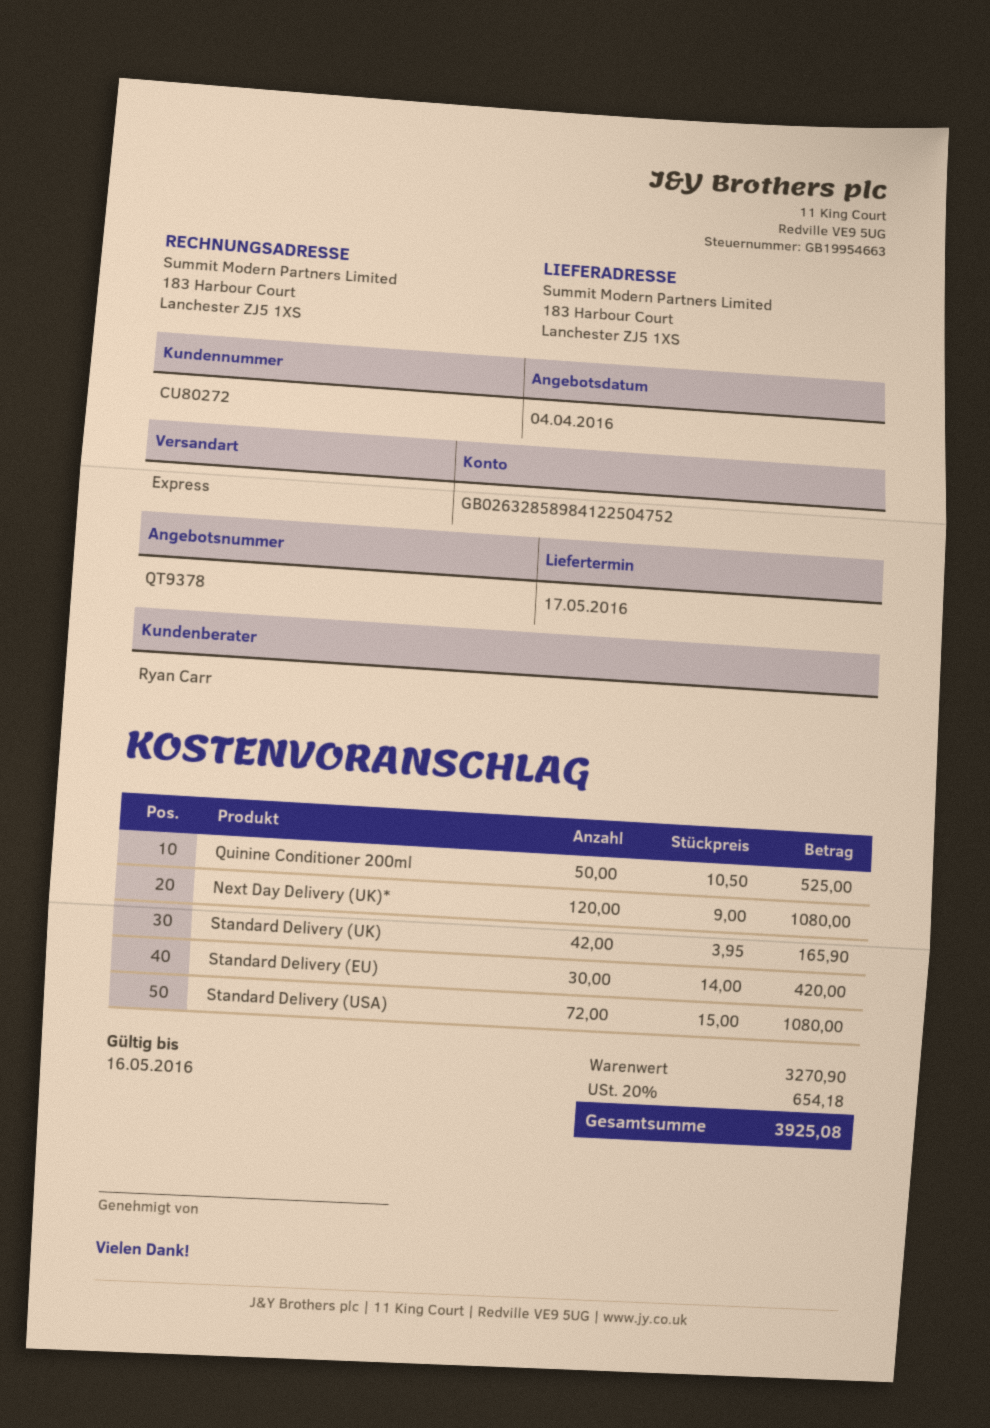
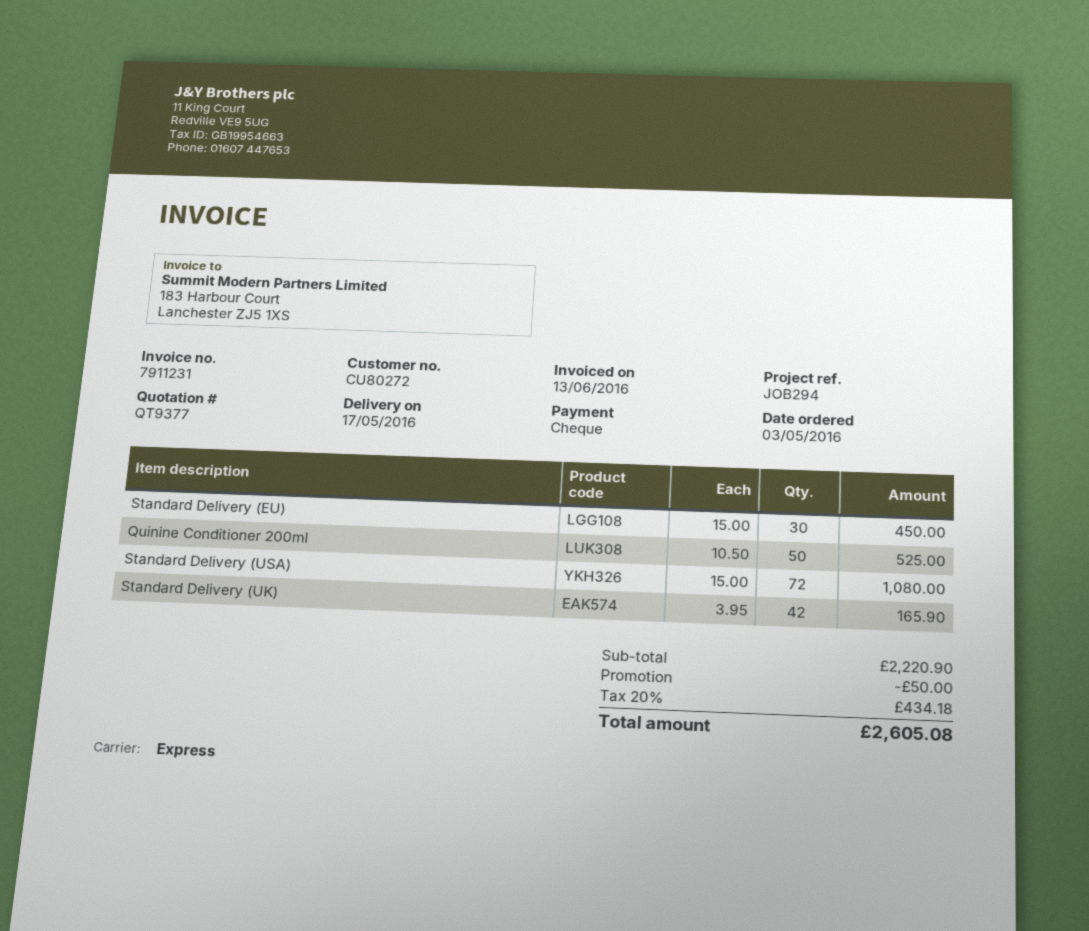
quote number: QT9378 -> QT9377
Next Day Delivery (UK)*: 120 x 9.00 = 1080.00 -> none
Standard Delivery (EU): 30 x 14.00 = 420.00 -> 30 x 15.00 = 450.00
subtotal: 3270.90 -> 2220.90
discount: none -> 50.00
tax: 20% = 654.18 -> 20% = 434.18
total: 3925.08 -> 2605.08

